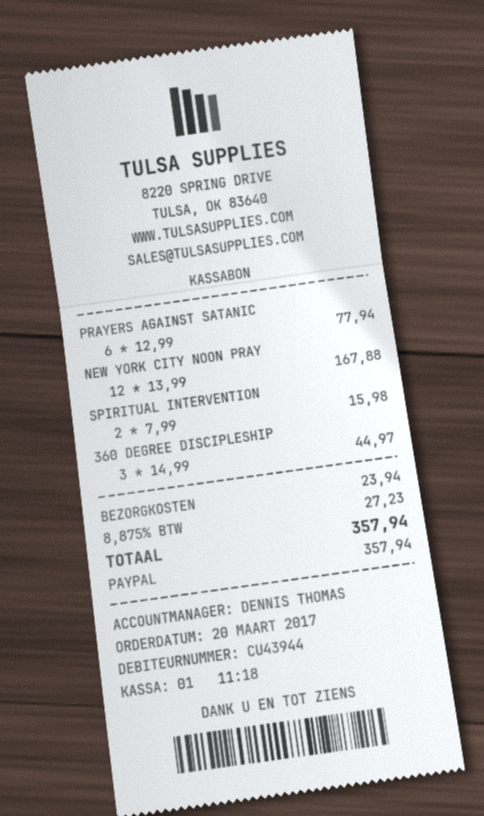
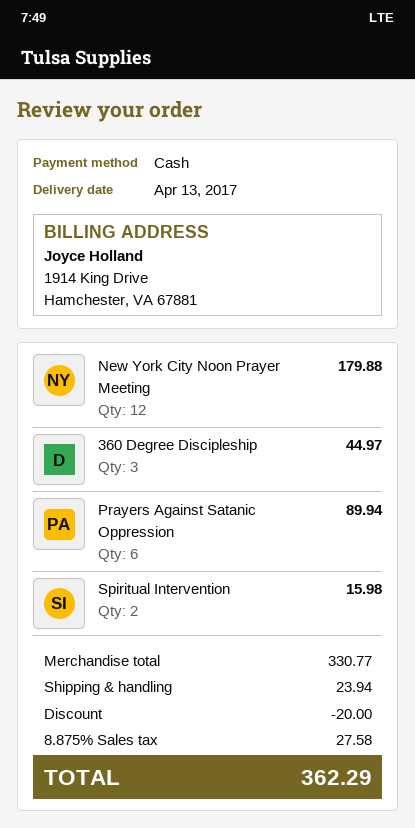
payment method: PayPal -> cash
PRAYERS AGAINST SATANIC: 6 for 77.94 -> 6 for 89.94
NEW YORK CITY NOON PRAY: 12 for 167.88 -> 12 for 179.88
discount: none -> 20.00
tax: 8.875% = 27.23 -> 8.875% = 27.58
total: 357.94 -> 362.29

